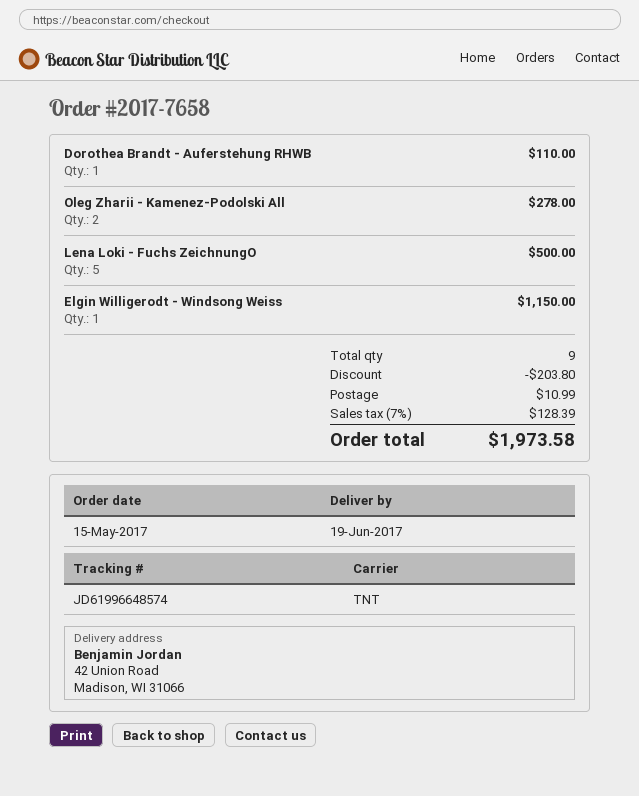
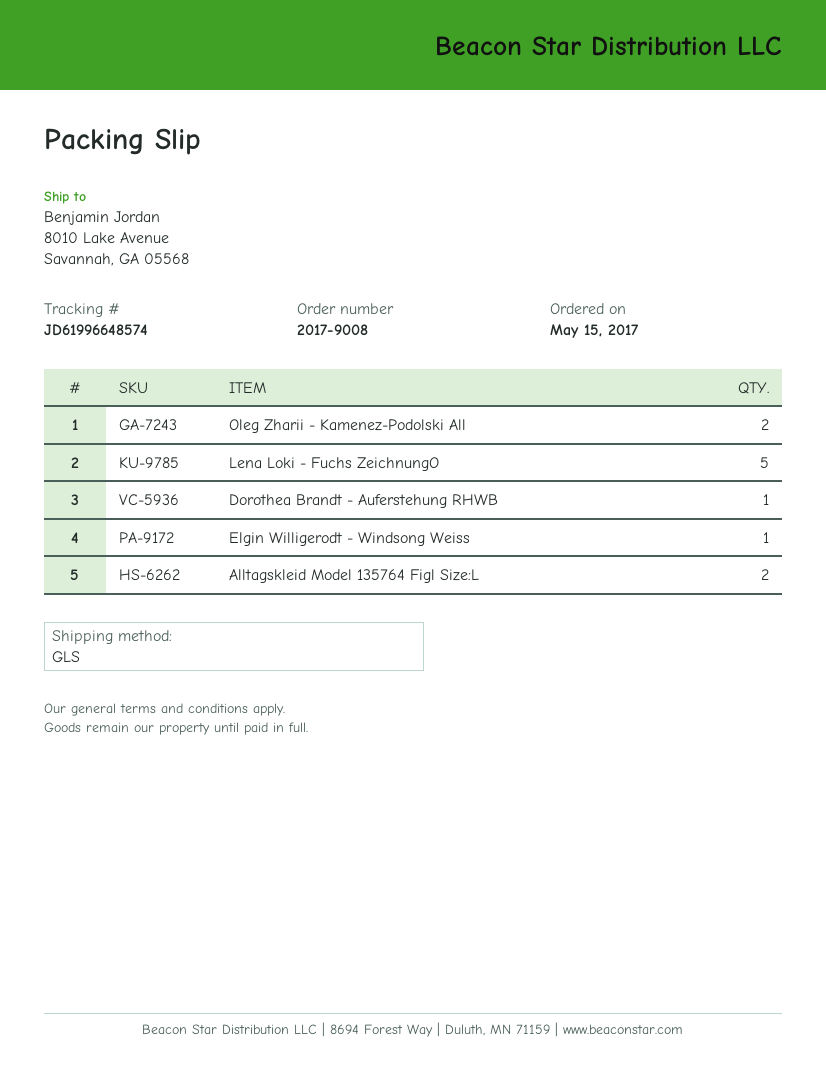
order number: 2017-7658 -> 2017-9008
shipping method: TNT -> GLS
ship to: 42 Union Road, Madison, WI 31066 -> 8010 Lake Avenue, Savannah, GA 05568
Alltagskleid Model 135764 Figl Size:L: none -> 2

